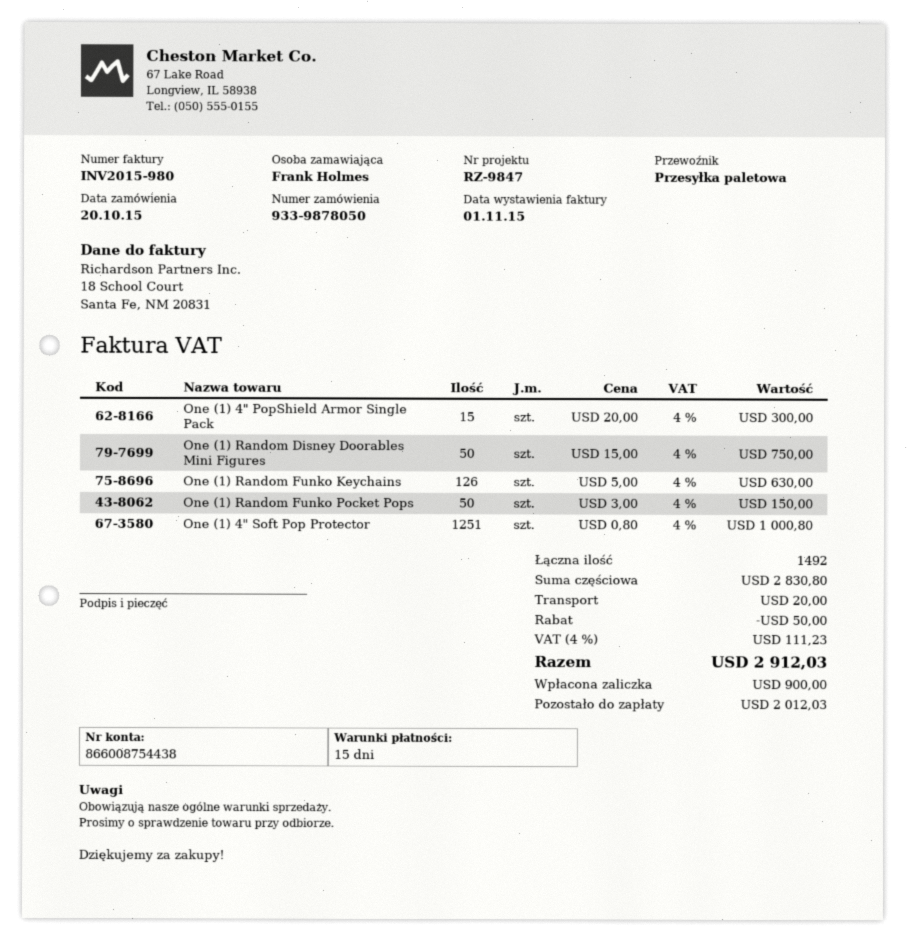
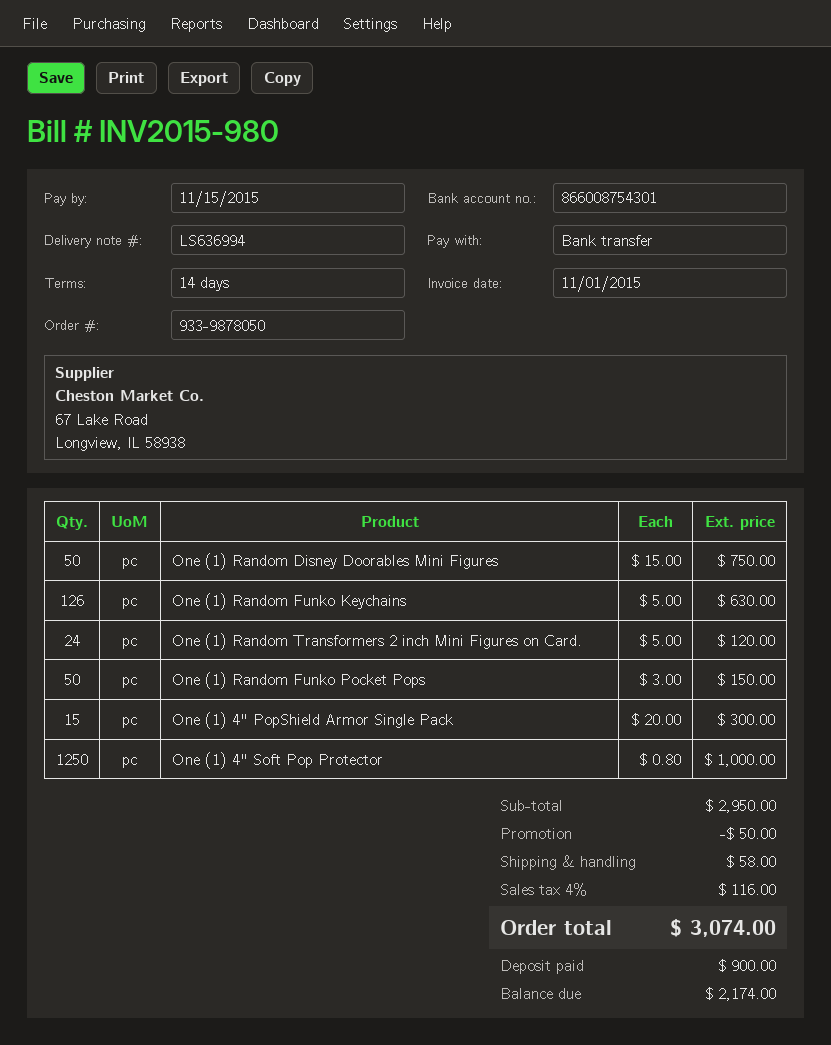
payment terms: 15 days -> 14 days
bank account: 866008754438 -> 866008754301
One (1) 4" Soft Pop Protector: 1251 x 0.80 = 1000.80 -> 1250 x 0.80 = 1000.00
One (1) Random Transformers 2 inch Mini Figures on Card.: none -> 24 x 5.00 = 120.00
subtotal: 2830.80 -> 2950.00
shipping: 20.00 -> 58.00
tax: 4% = 111.23 -> 4% = 116.00
total: 2912.03 -> 3074.00
balance: 2012.03 -> 2174.00

